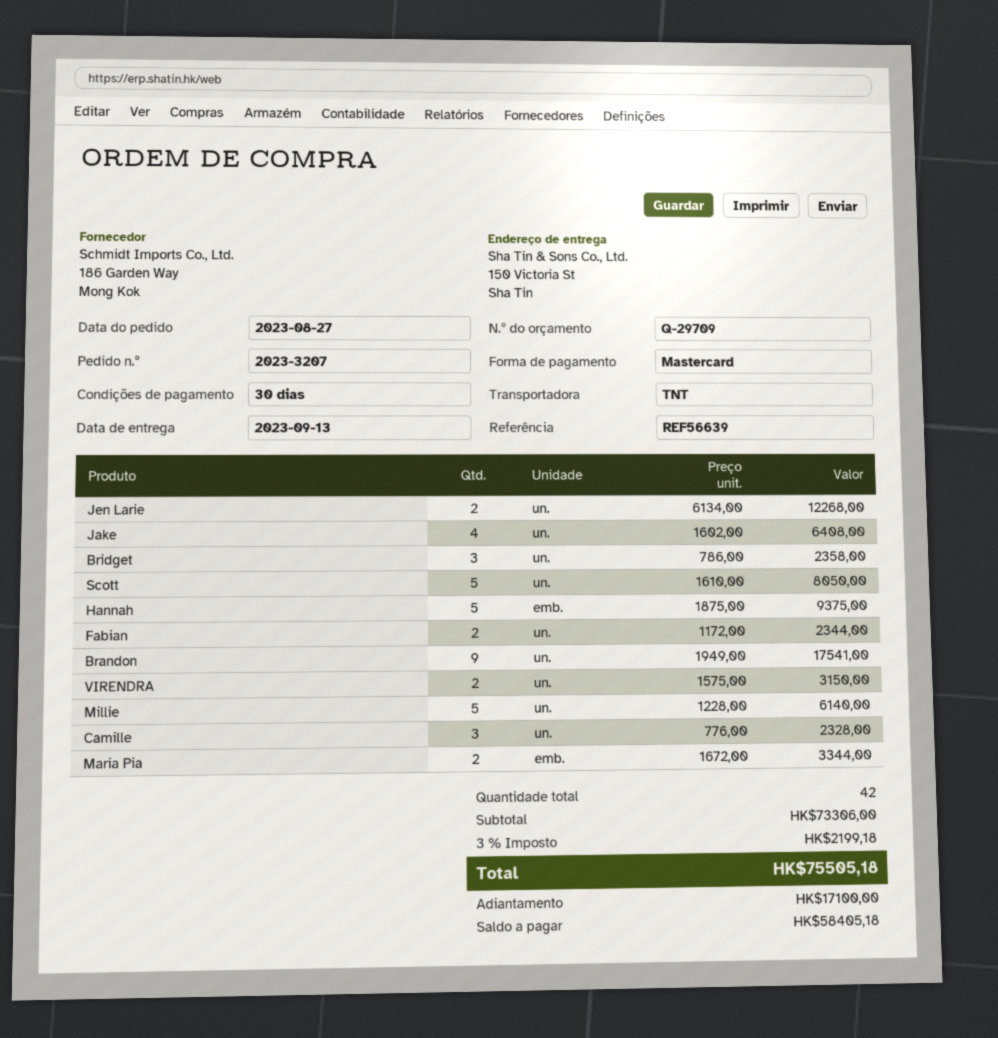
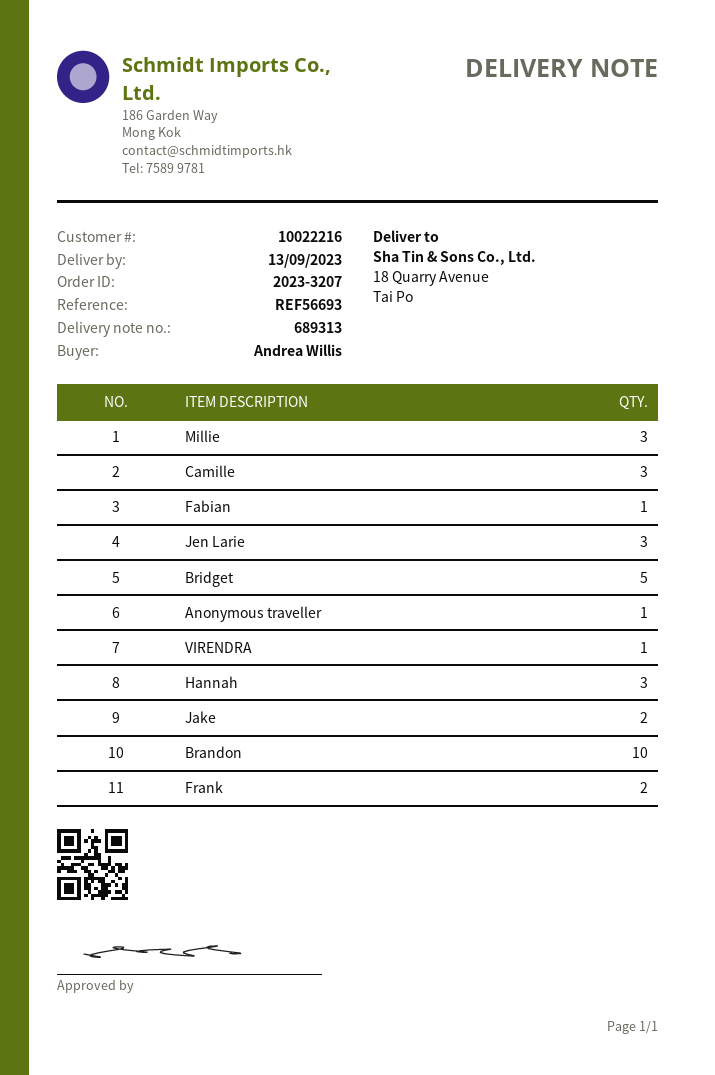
reference: REF56639 -> REF56693
ship to: 150 Victoria St, Sha Tin -> 18 Quarry Avenue, Tai Po
Jen Larie: 2 -> 3
Jake: 4 -> 2
Bridget: 3 -> 5
Scott: 5 -> none
Hannah: 5 -> 3
Fabian: 2 -> 1
Brandon: 9 -> 10
VIRENDRA: 2 -> 1
Millie: 5 -> 3
Maria Pia: 2 -> none
Anonymous traveller: none -> 1
Frank: none -> 2

